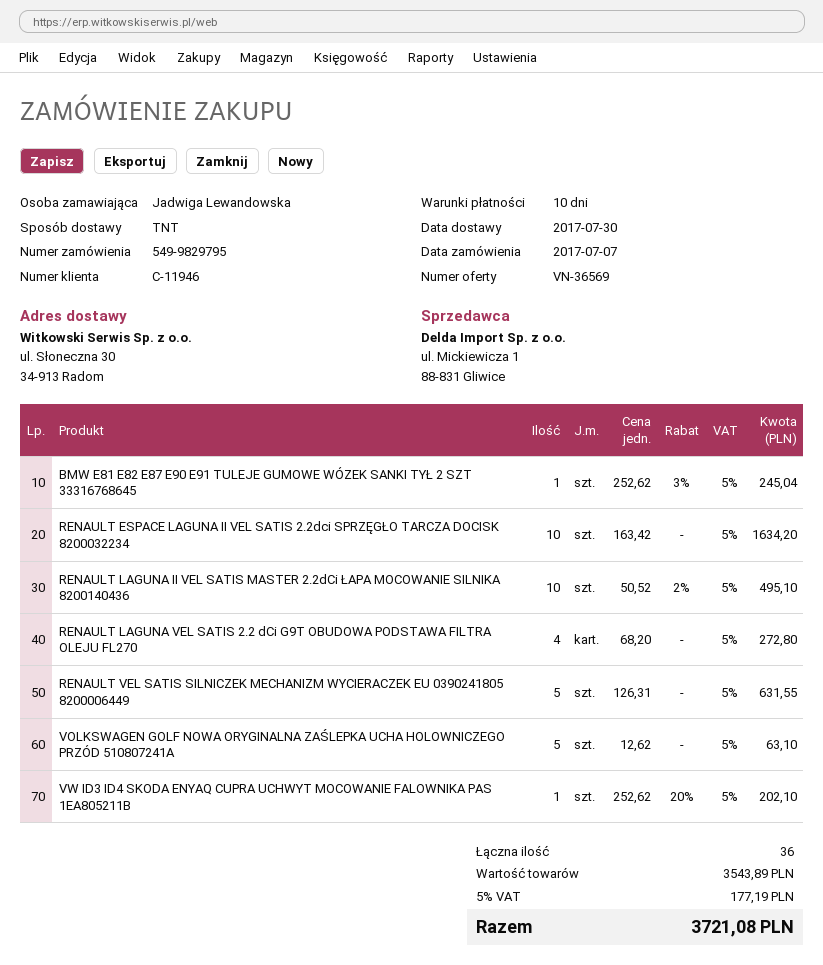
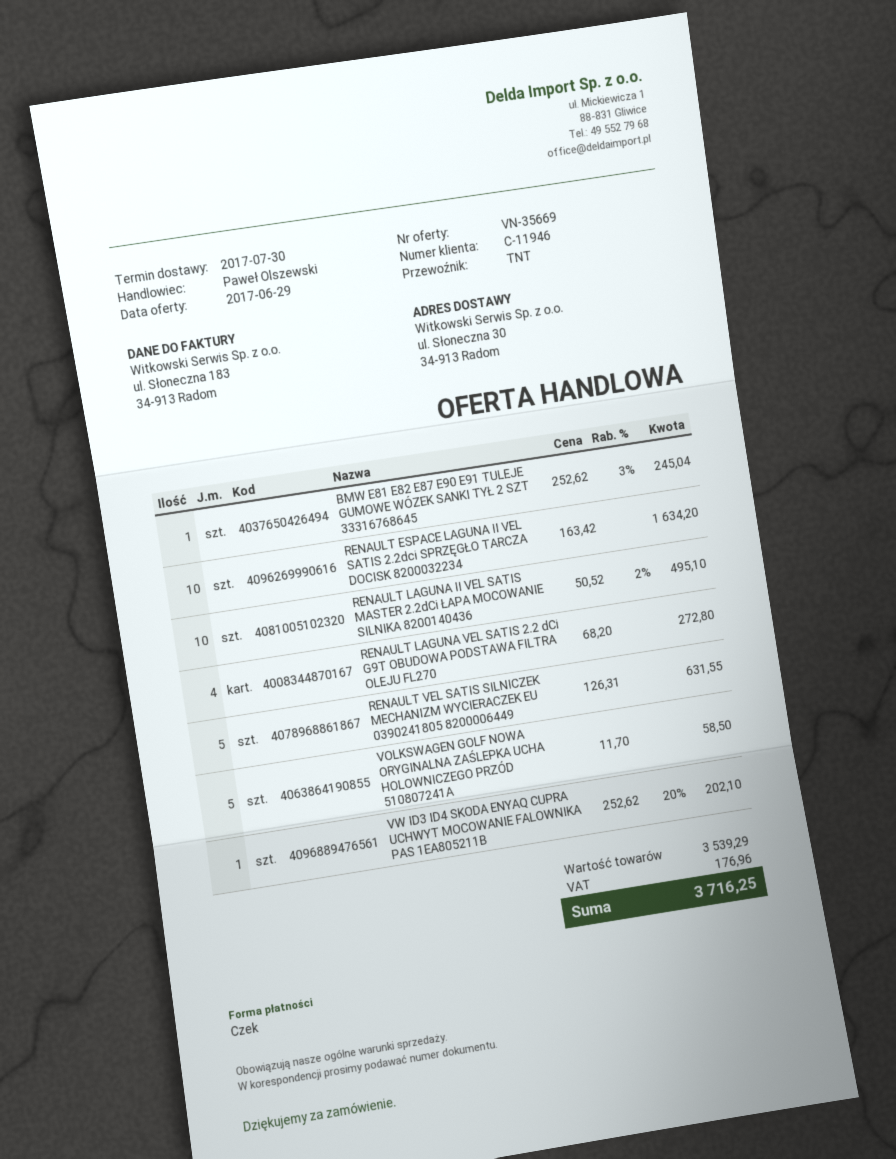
quote number: VN-36569 -> VN-35669
VOLKSWAGEN GOLF NOWA ORYGINALNA ZAŚLEPKA UCHA HOLOWNICZEGO PRZÓD 510807241A: 5 x 12.62 = 63.10 -> 5 x 11.70 = 58.50
subtotal: 3543.89 -> 3539.29
tax: 177.19 -> 176.96
total: 3721.08 -> 3716.25

